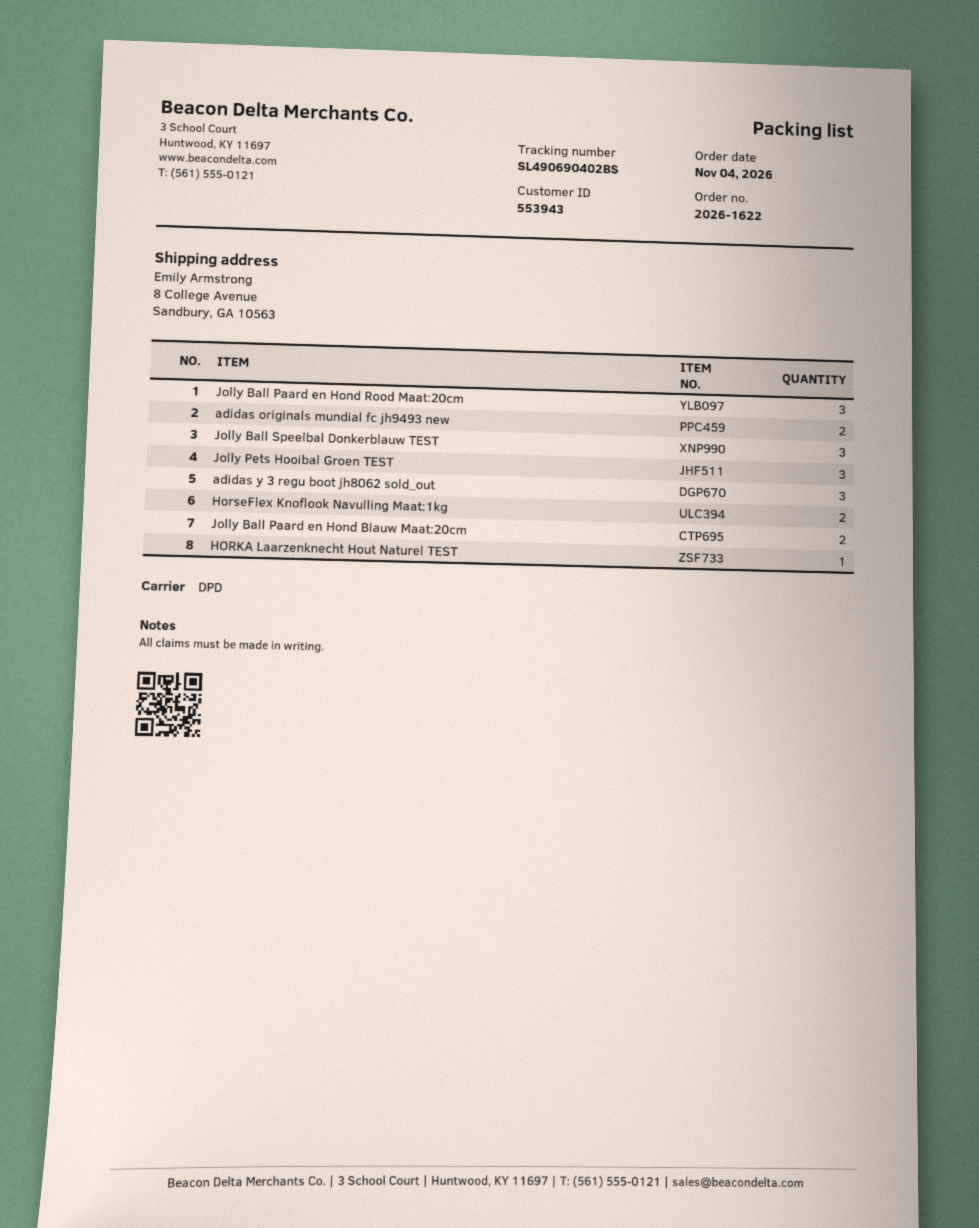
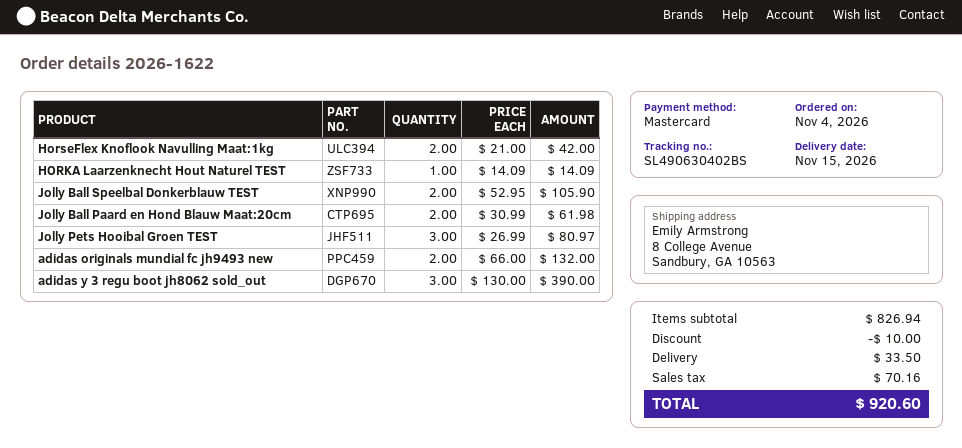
tracking number: SL490690402BS -> SL490630402BS
Jolly Ball Paard en Hond Rood Maat:20cm: 3 -> none
Jolly Ball Speelbal Donkerblauw TEST: 3 -> 2

